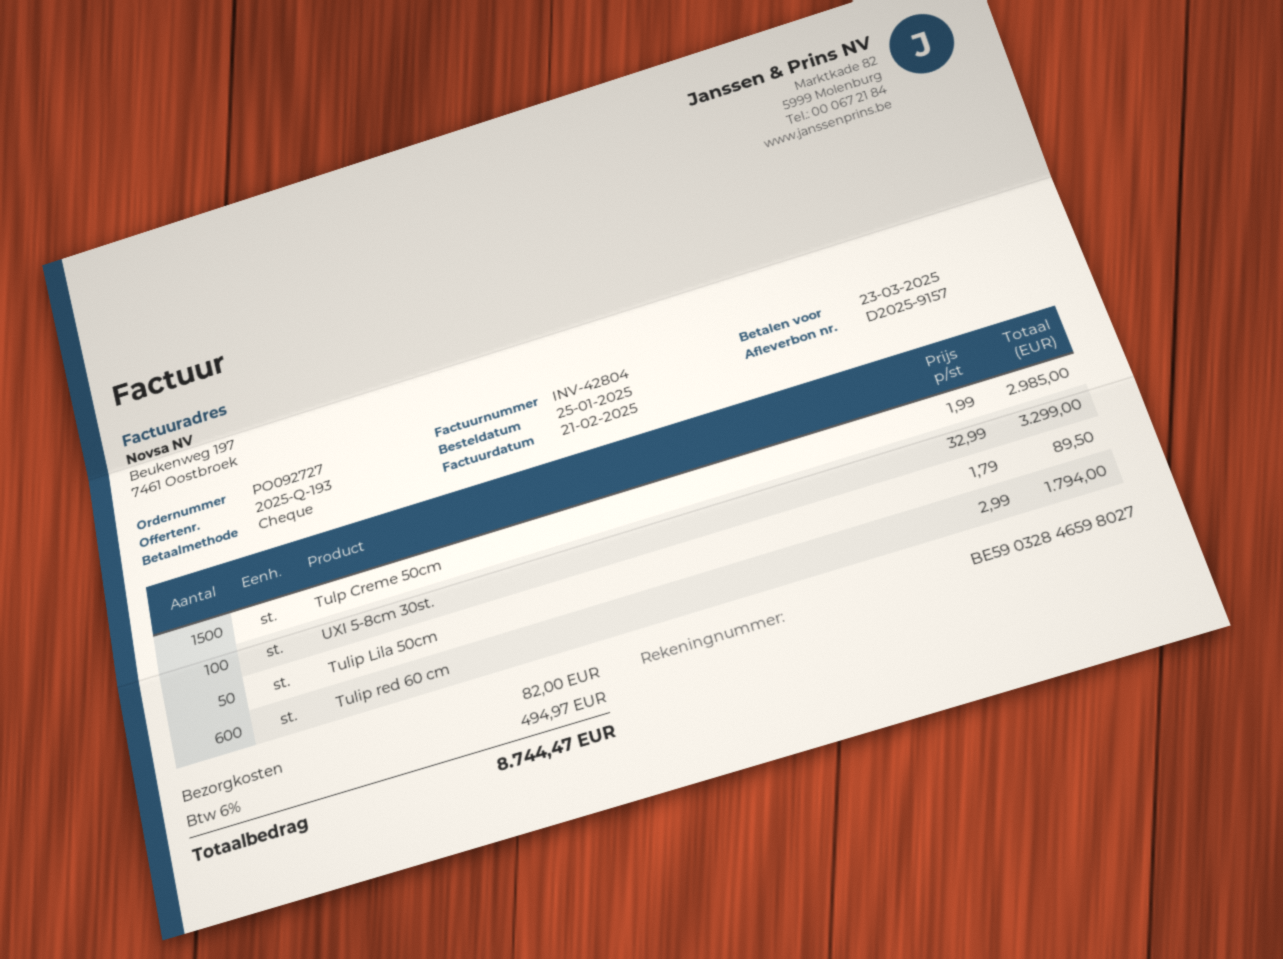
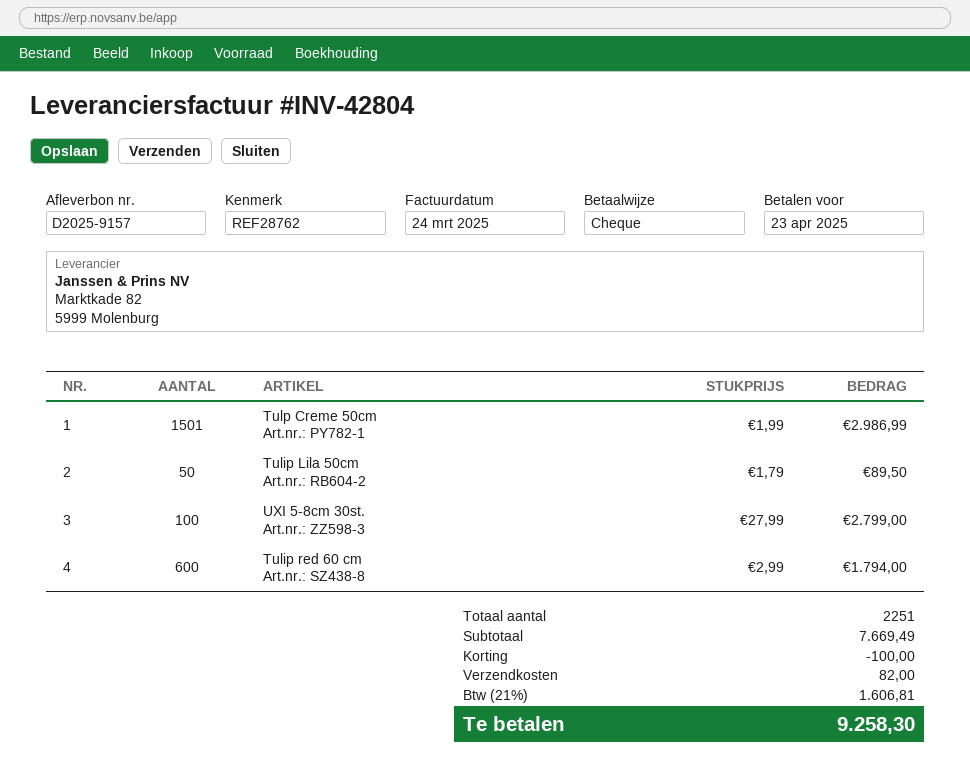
invoice date: 2025-02-21 -> 2025-03-24
due date: 2025-03-23 -> 2025-04-23
Tulp Creme 50cm: 1500 x 1.99 = 2985.00 -> 1501 x 1.99 = 2986.99
UXI 5-8cm 30st.: 100 x 32.99 = 3299.00 -> 100 x 27.99 = 2799.00
discount: none -> 100.00
tax: 6% = 494.97 -> 21% = 1606.81
total: 8744.47 -> 9258.30

